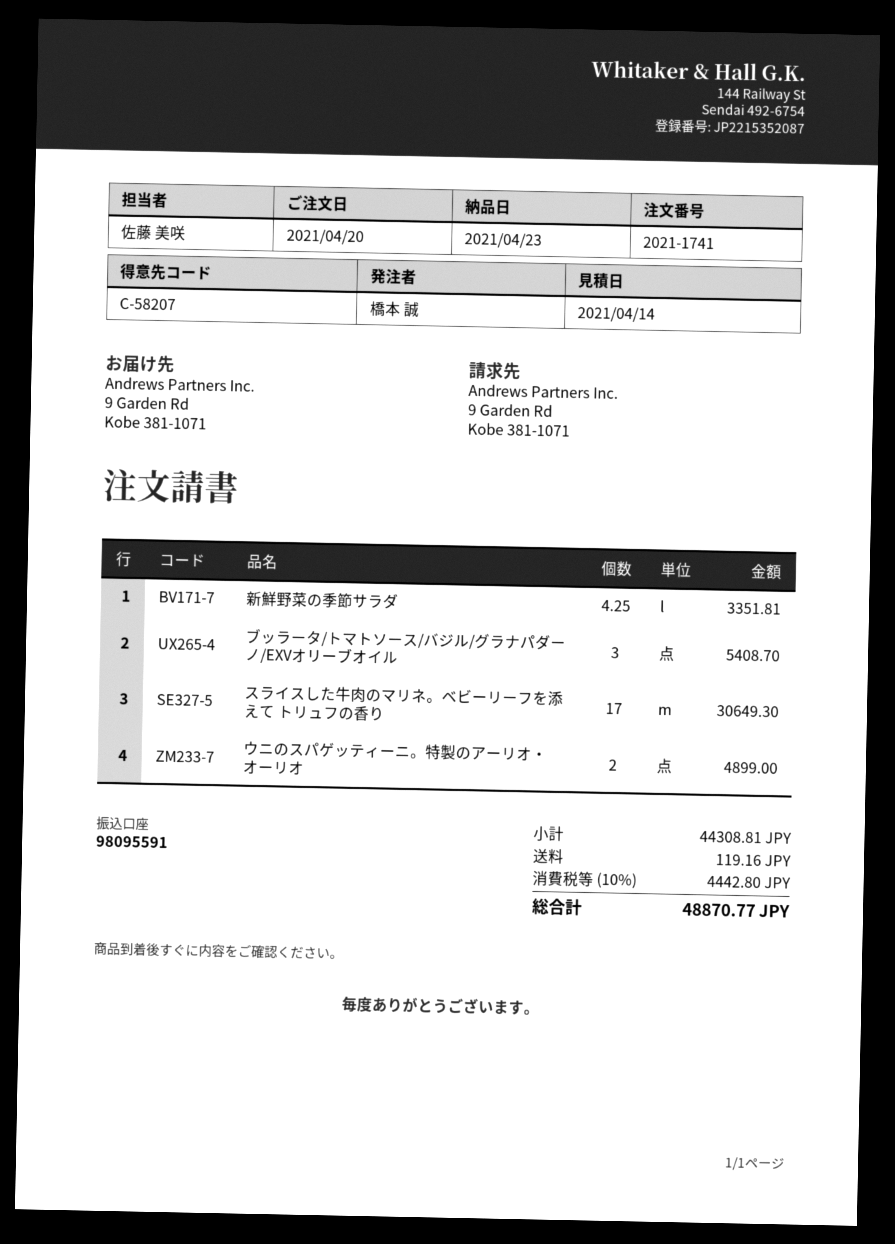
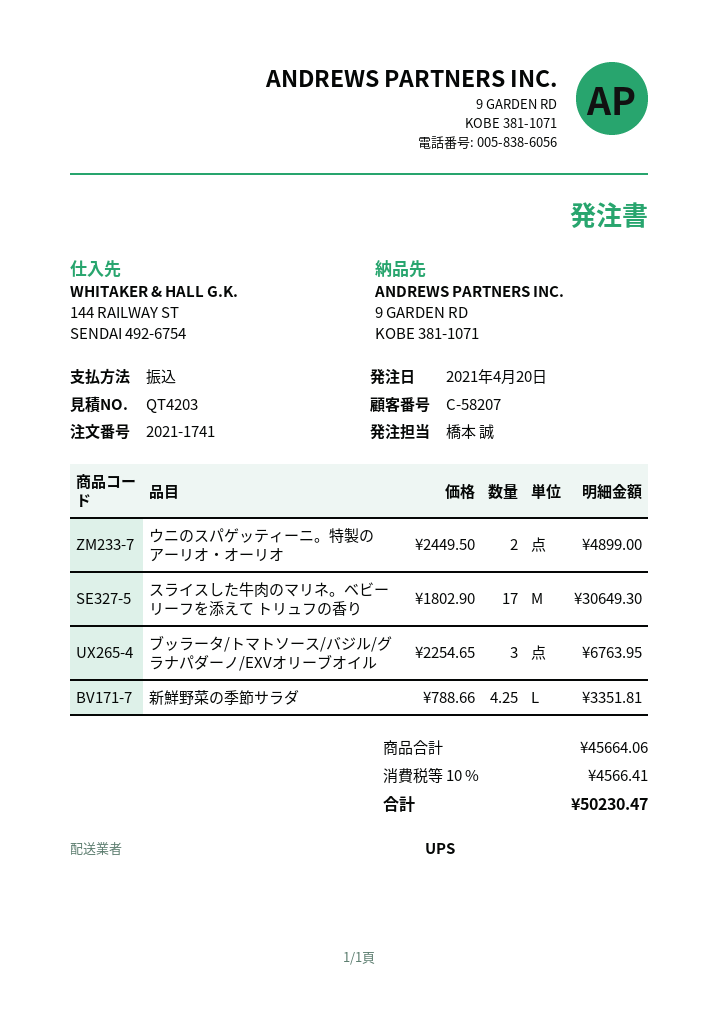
ブッラータ/トマトソース/バジル/グラナパダーノ/EXVオリーブオイル: 3 for 5408.70 -> 3 for 6763.95
subtotal: 44308.81 -> 45664.06
shipping: 119.16 -> none
tax: 10% = 4442.80 -> 10% = 4566.41
total: 48870.77 -> 50230.47

